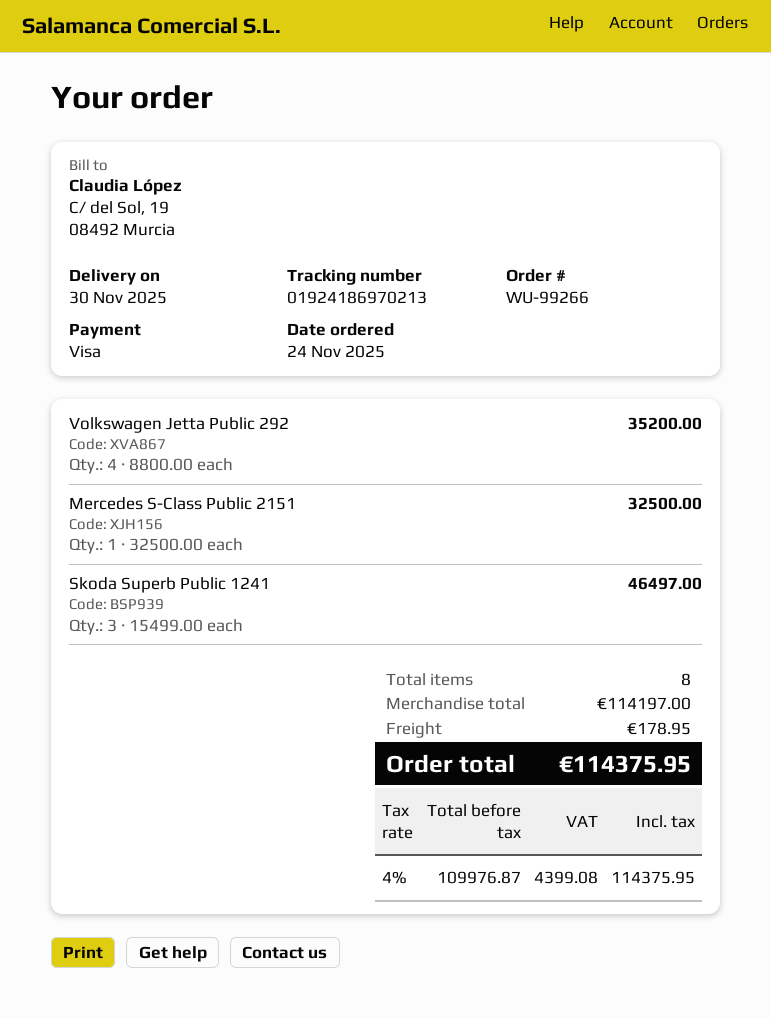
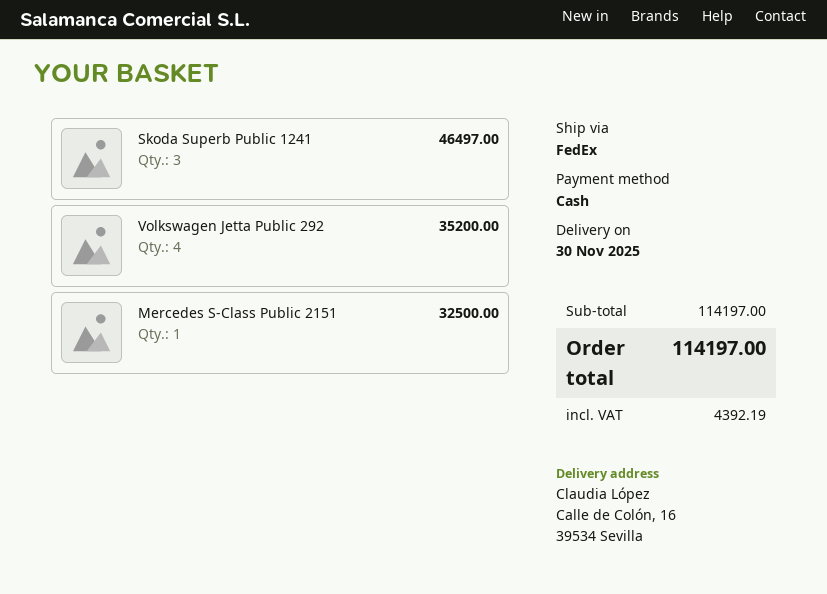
payment method: Visa -> cash
shipping: 178.95 -> none
tax: 4399.08 -> 4392.19
total: 114375.95 -> 114197.00

